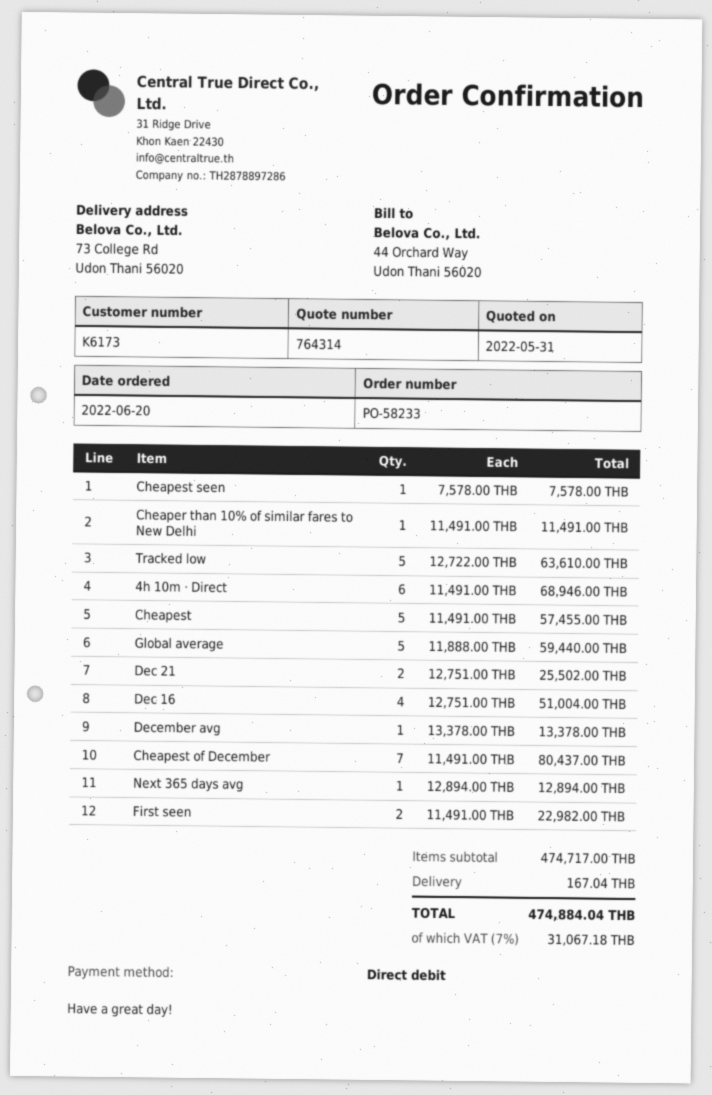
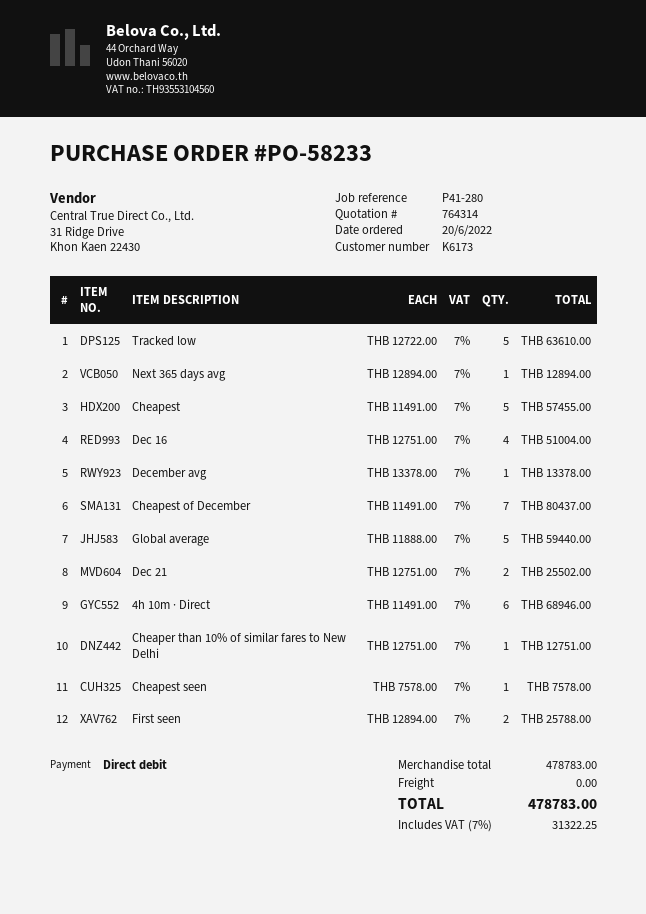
Cheaper than 10% of similar fares to New Delhi: 1 x 11491.00 = 11491.00 -> 1 x 12751.00 = 12751.00
First seen: 2 x 11491.00 = 22982.00 -> 2 x 12894.00 = 25788.00
subtotal: 474717.00 -> 478783.00
shipping: 167.04 -> 0.00
tax: 7% = 31067.18 -> 7% = 31322.25
total: 474884.04 -> 478783.00

